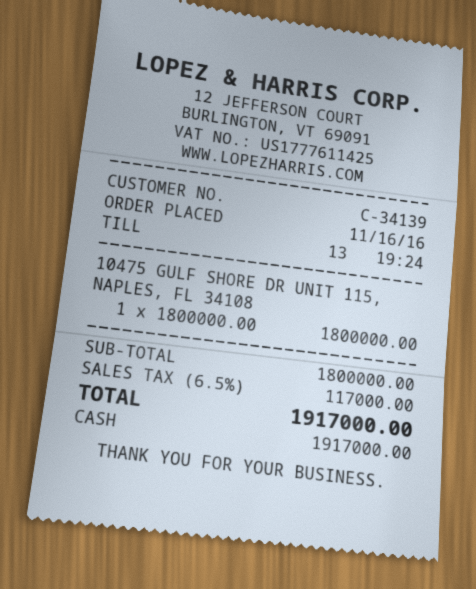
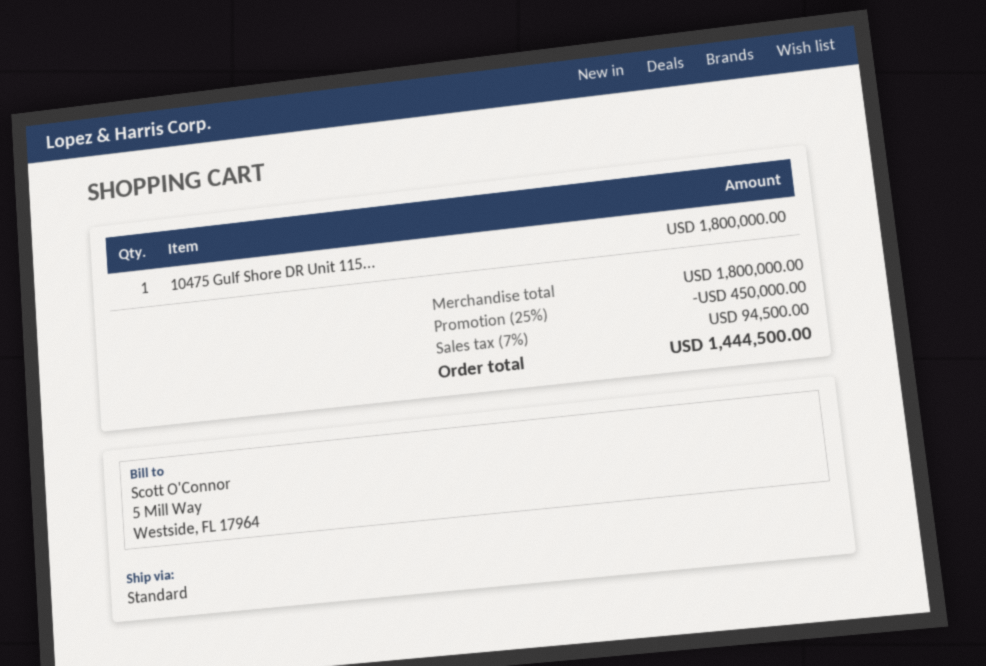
discount: none -> 25% = 450000.00
tax: 6.5% = 117000.00 -> 7% = 94500.00
total: 1917000.00 -> 1444500.00

